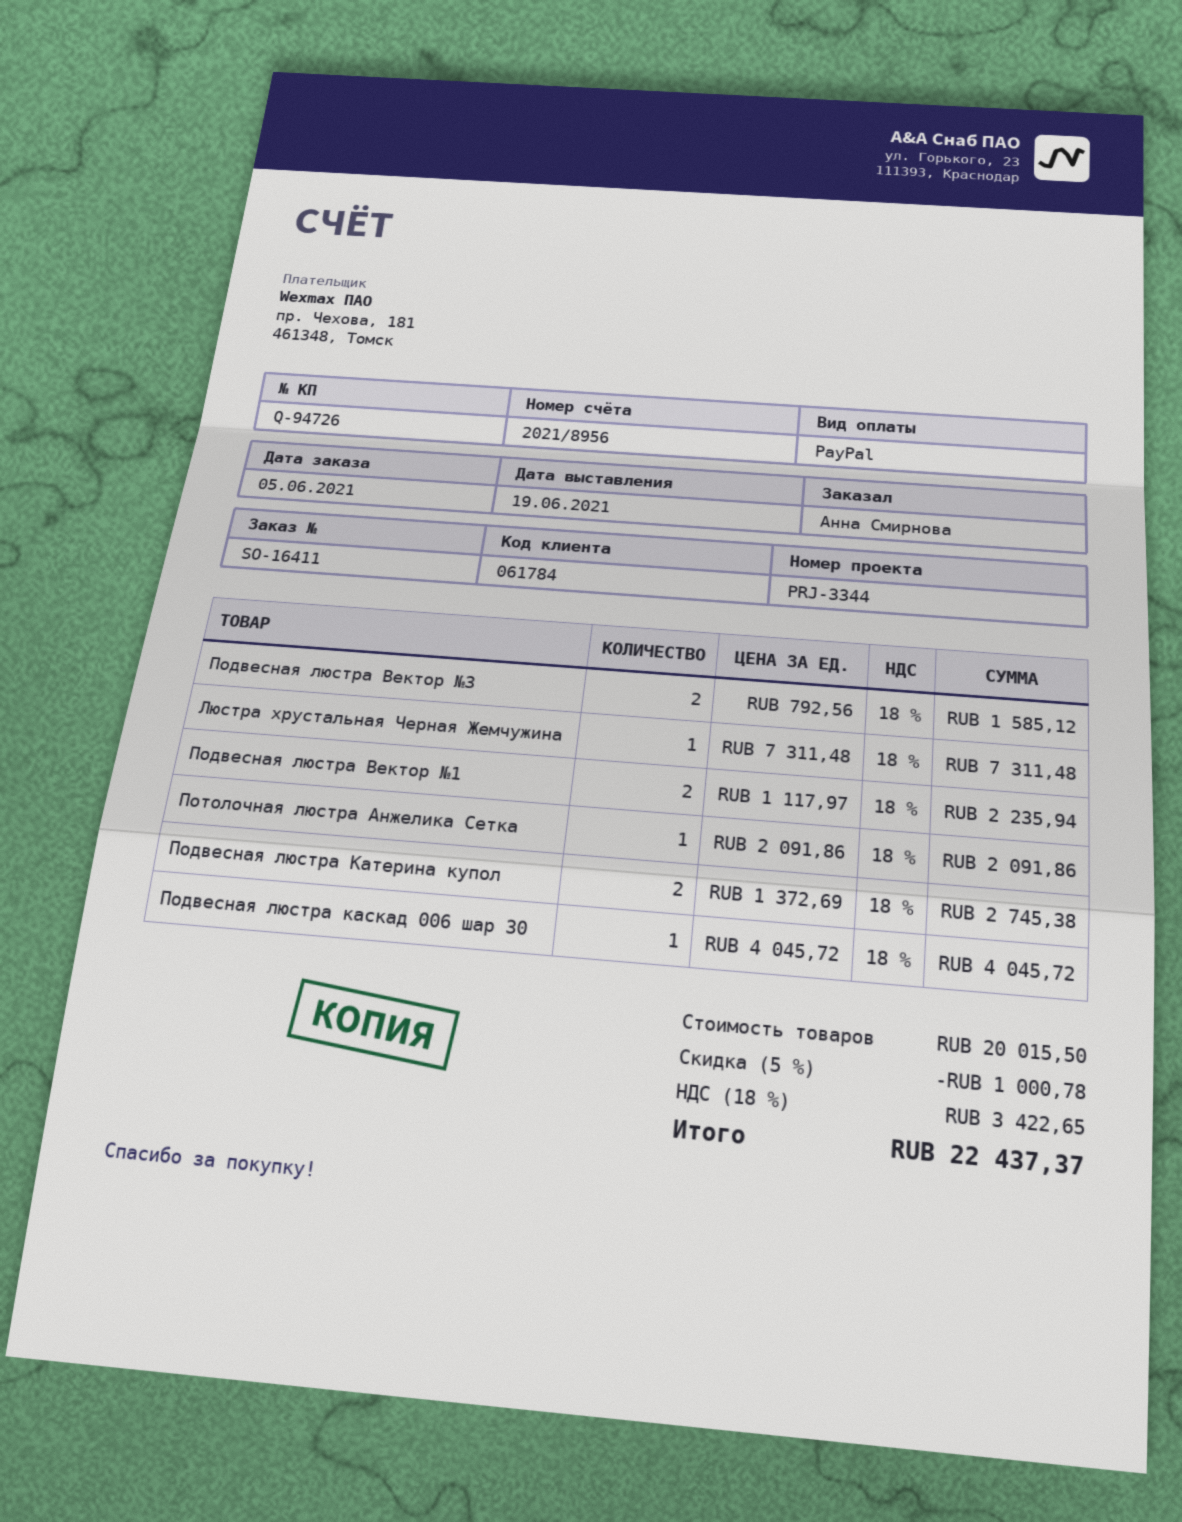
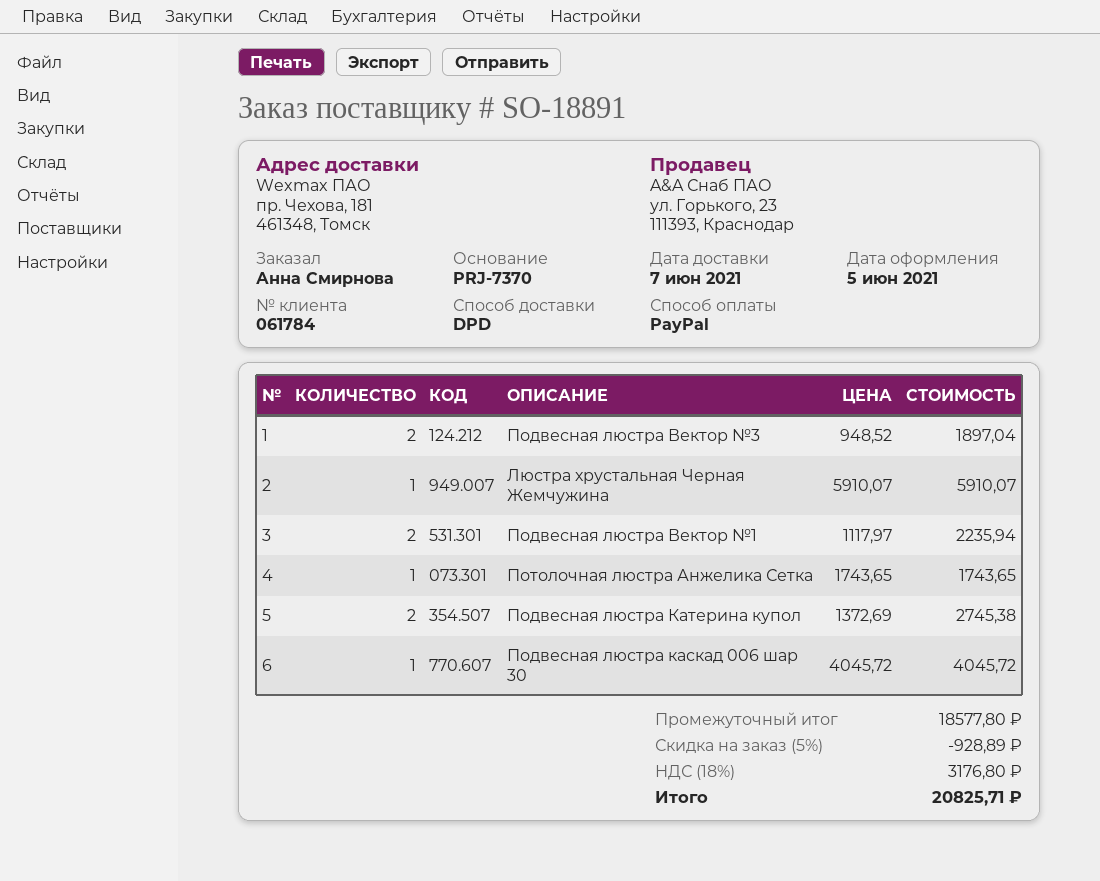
order number: SO-16411 -> SO-18891
reference: PRJ-3344 -> PRJ-7370
Подвесная люстра Вектор №3: 2 x 792.56 = 1585.12 -> 2 x 948.52 = 1897.04
Люстра хрустальная Черная Жемчужина: 1 x 7311.48 = 7311.48 -> 1 x 5910.07 = 5910.07
Потолочная люстра Анжелика Сетка: 1 x 2091.86 = 2091.86 -> 1 x 1743.65 = 1743.65
subtotal: 20015.50 -> 18577.80
discount: 5% = 1000.78 -> 5% = 928.89
tax: 18% = 3422.65 -> 18% = 3176.80
total: 22437.37 -> 20825.71

